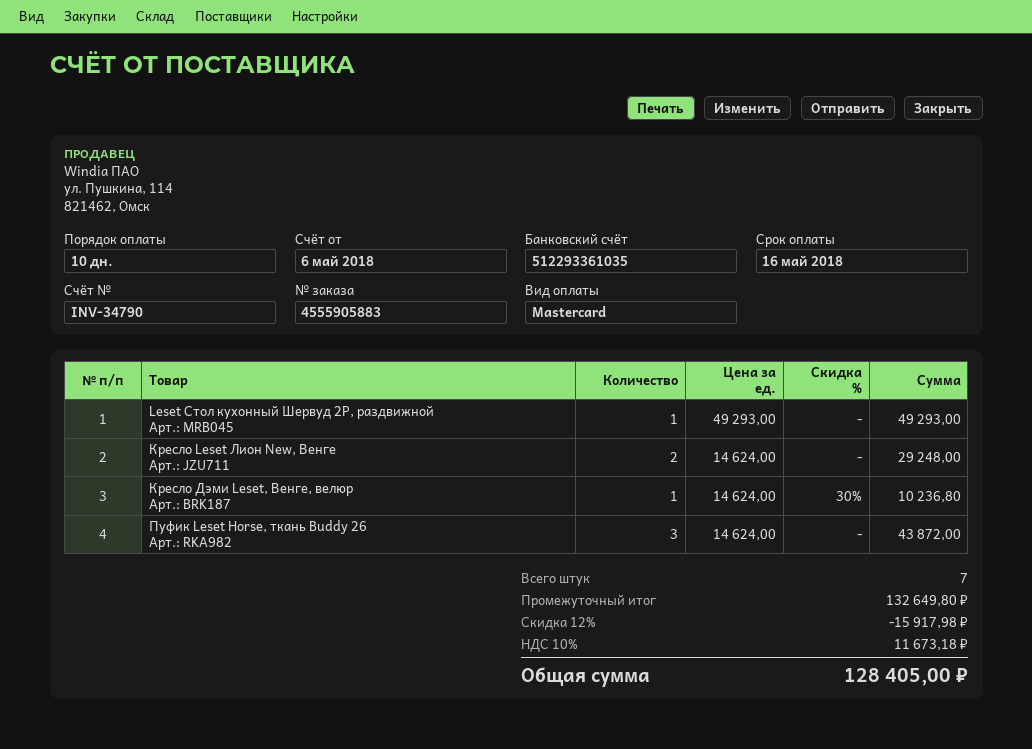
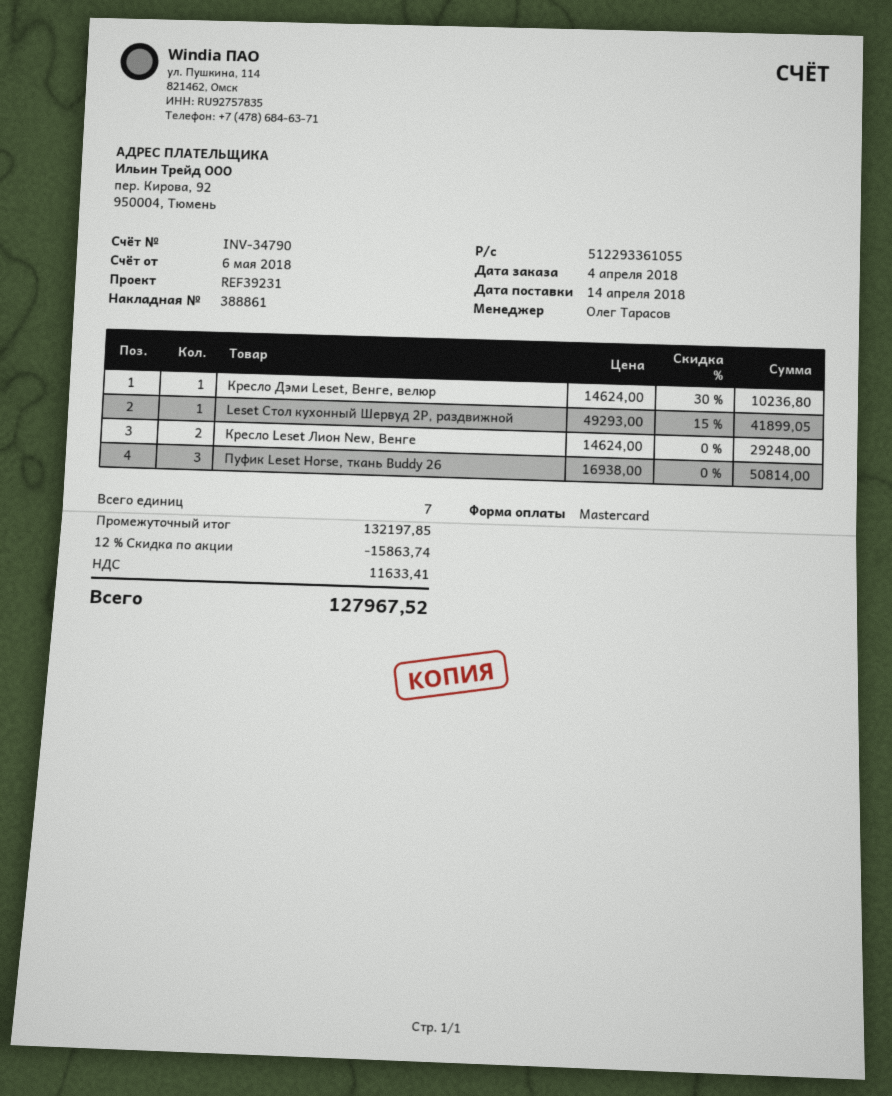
bank account: 512293361035 -> 512293361055
Leset Стол кухонный Шервуд 2Р, раздвижной: 1 x 49293.00 = 49293.00 -> 1 x 49293.00 - 15% = 41899.05
Пуфик Leset Horse, ткань Buddy 26: 3 x 14624.00 = 43872.00 -> 3 x 16938.00 = 50814.00
subtotal: 132649.80 -> 132197.85
discount: 12% = 15917.98 -> 12% = 15863.74
tax: 11673.18 -> 11633.41
total: 128405.00 -> 127967.52

